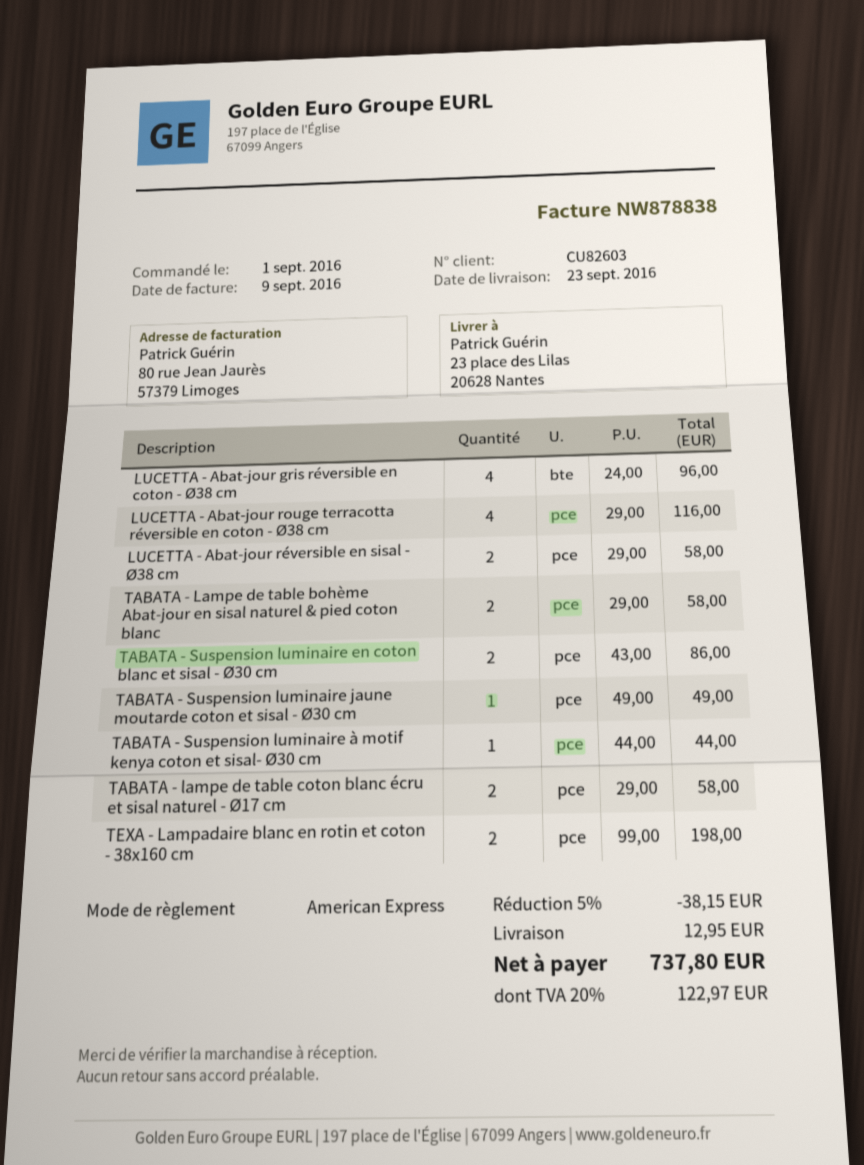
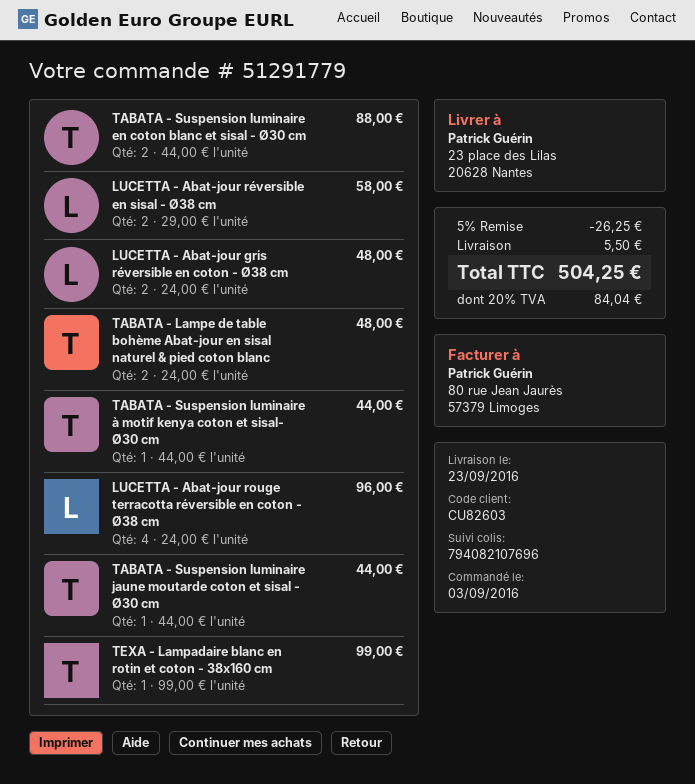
order date: 2016-09-01 -> 2016-09-03
LUCETTA - Abat-jour gris réversible en coton - Ø38 cm: 4 x 24.00 = 96.00 -> 2 x 24.00 = 48.00
LUCETTA - Abat-jour rouge terracotta réversible en coton - Ø38 cm: 4 x 29.00 = 116.00 -> 4 x 24.00 = 96.00
TABATA - Lampe de table bohème Abat-jour en sisal naturel & pied coton blanc: 2 x 29.00 = 58.00 -> 2 x 24.00 = 48.00
TABATA - Suspension luminaire en coton blanc et sisal - Ø30 cm: 2 x 43.00 = 86.00 -> 2 x 44.00 = 88.00
TABATA - Suspension luminaire jaune moutarde coton et sisal - Ø30 cm: 1 x 49.00 = 49.00 -> 1 x 44.00 = 44.00
TABATA - lampe de table coton blanc écru et sisal naturel - Ø17 cm: 2 x 29.00 = 58.00 -> none
TEXA - Lampadaire blanc en rotin et coton - 38x160 cm: 2 x 99.00 = 198.00 -> 1 x 99.00 = 99.00
discount: 5% = 38.15 -> 5% = 26.25
shipping: 12.95 -> 5.50
tax: 20% = 122.97 -> 20% = 84.04
total: 737.80 -> 504.25

